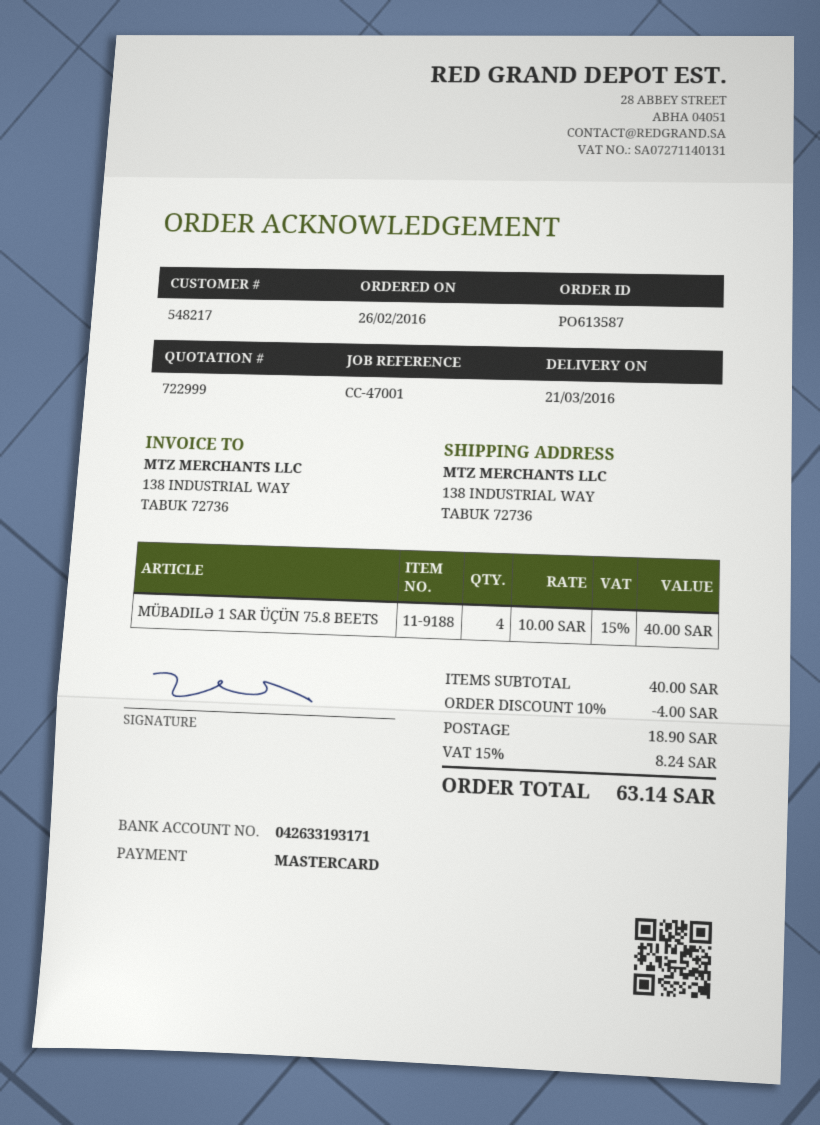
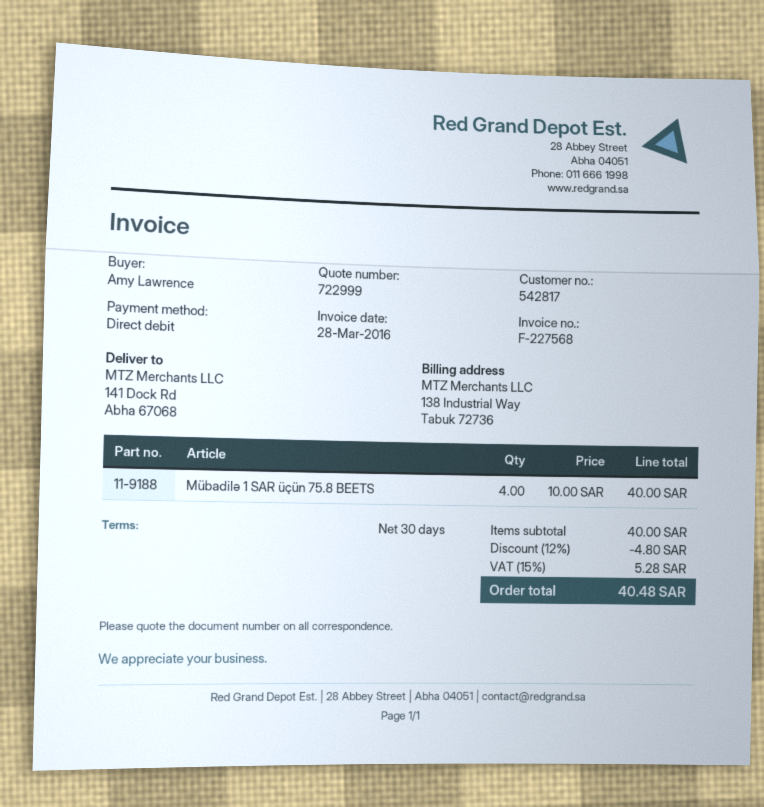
customer number: 548217 -> 542817
payment method: Mastercard -> direct debit
ship to: 138 INDUSTRIAL WAY, TABUK 72736 -> 141 Dock Rd, Abha 67068
discount: 10% = 4.00 -> 12% = 4.80
shipping: 18.90 -> none
tax: 15% = 8.24 -> 15% = 5.28
total: 63.14 -> 40.48

